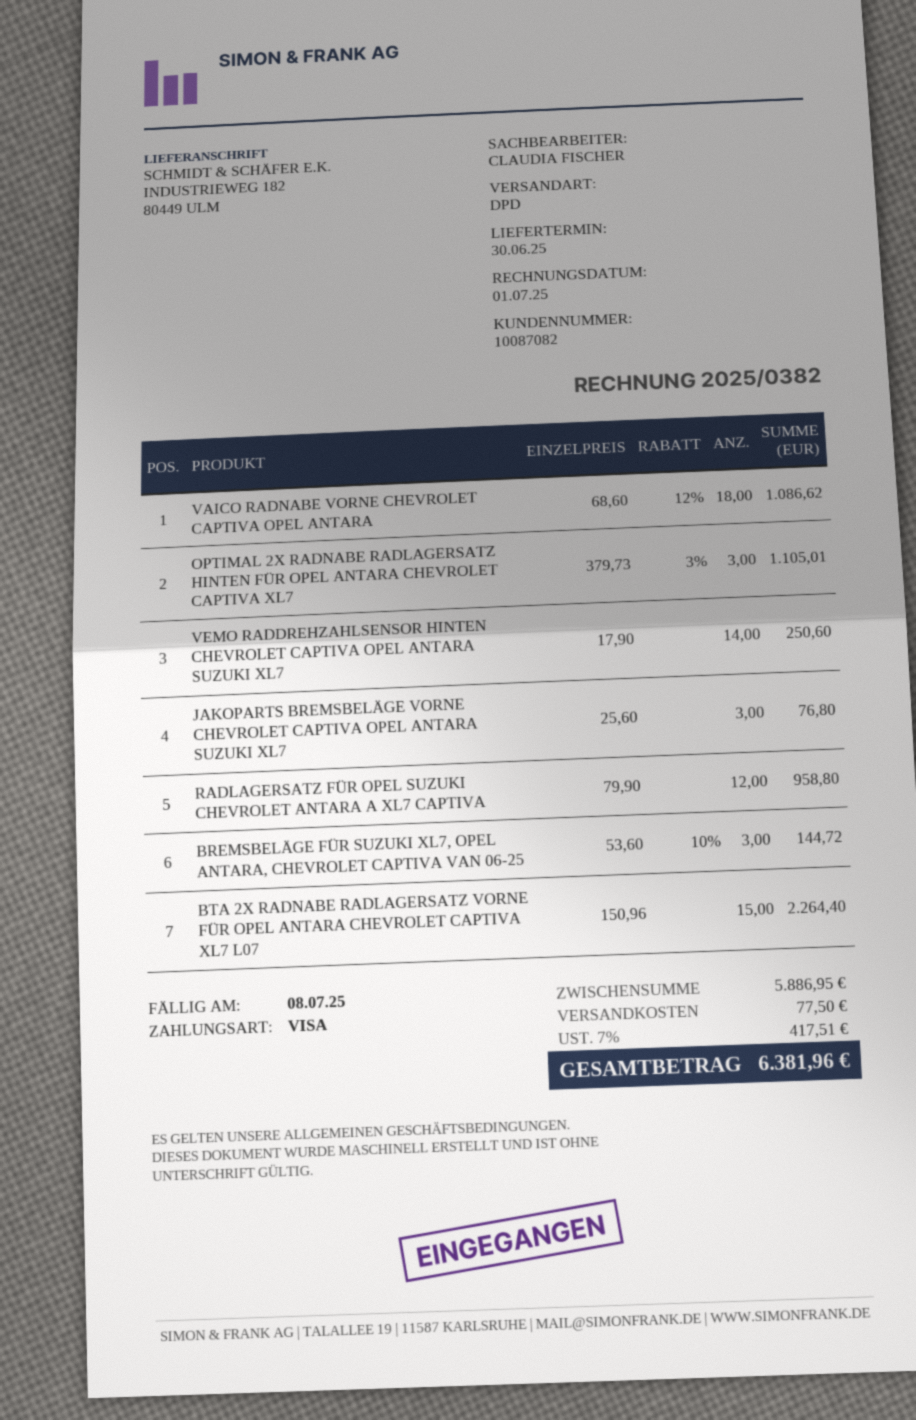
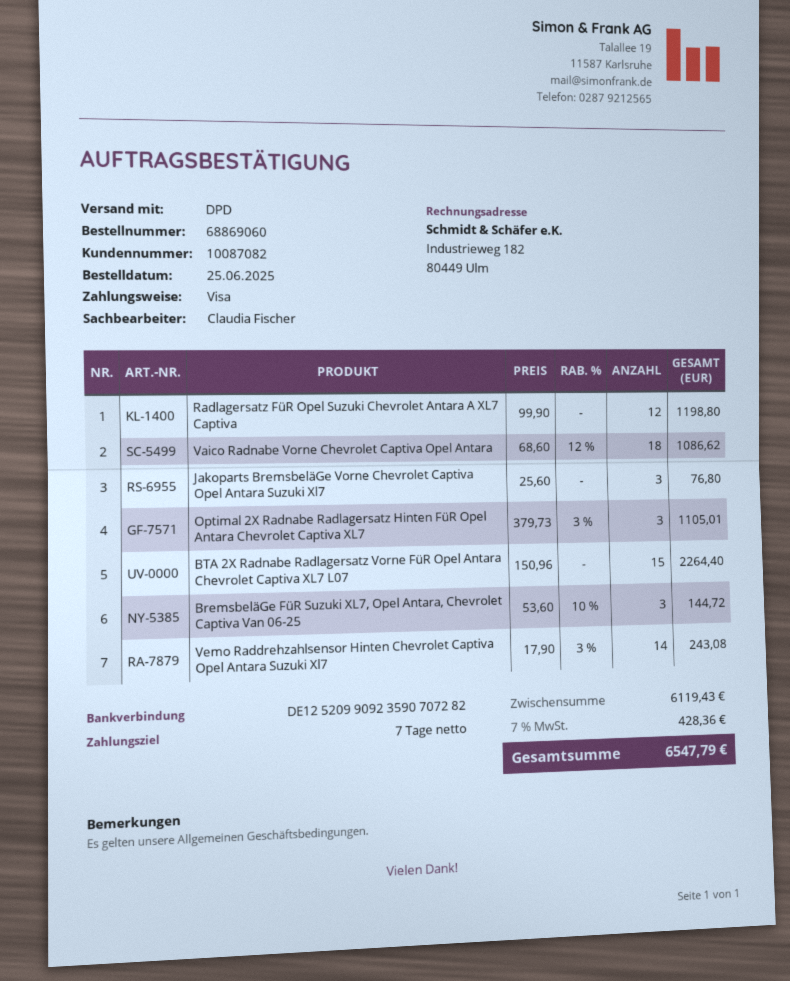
VEMO RADDREHZAHLSENSOR HINTEN CHEVROLET CAPTIVA OPEL ANTARA SUZUKI XL7: 14 x 17.90 = 250.60 -> 14 x 17.90 - 3% = 243.08
RADLAGERSATZ FÜR OPEL SUZUKI CHEVROLET ANTARA A XL7 CAPTIVA: 12 x 79.90 = 958.80 -> 12 x 99.90 = 1198.80
subtotal: 5886.95 -> 6119.43
shipping: 77.50 -> none
tax: 7% = 417.51 -> 7% = 428.36
total: 6381.96 -> 6547.79

